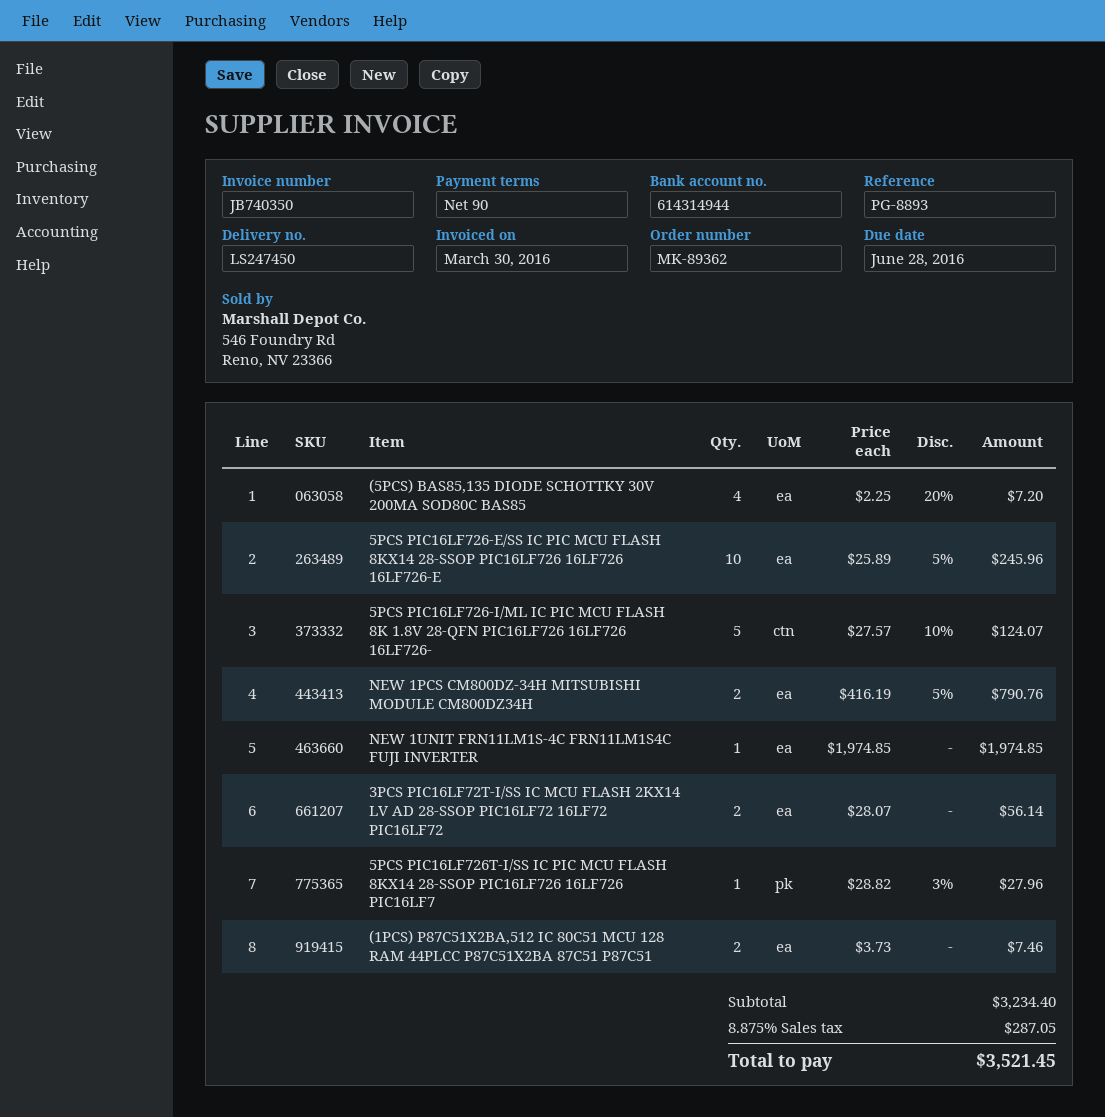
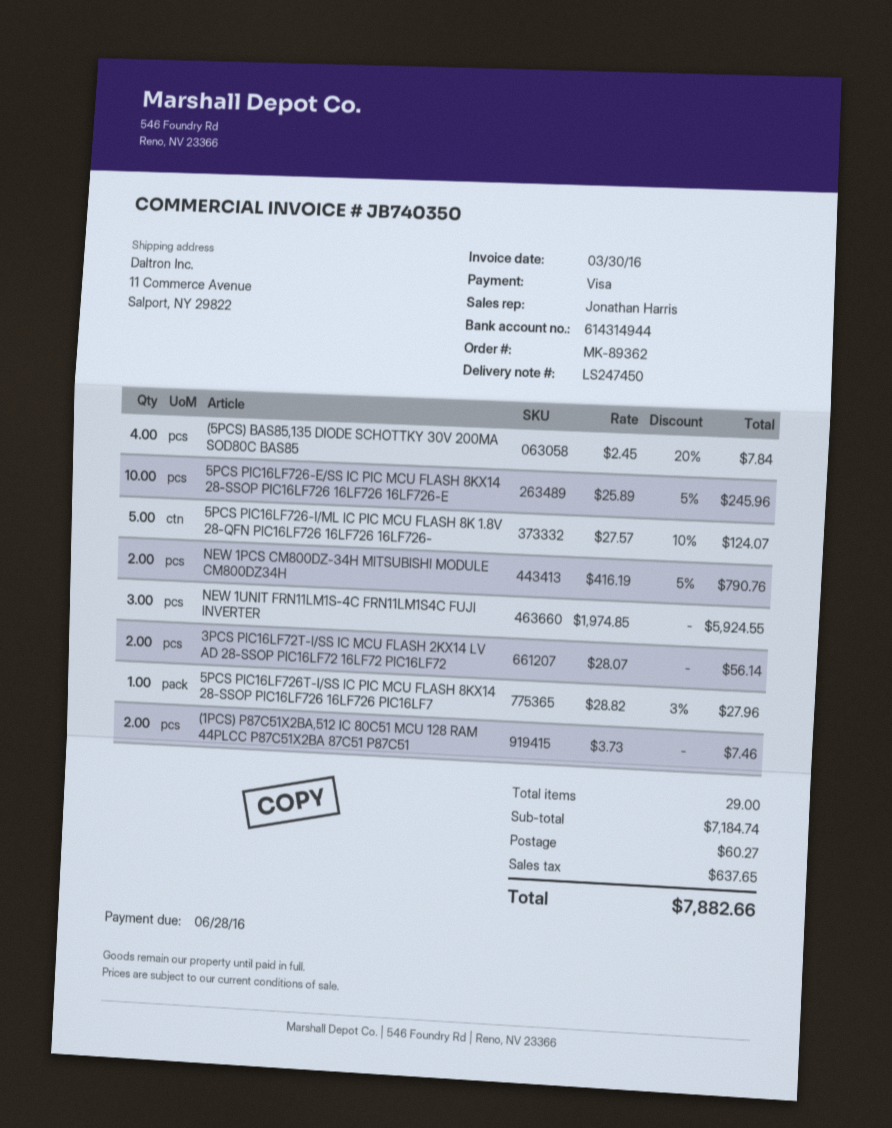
(5PCS) BAS85,135 DIODE SCHOTTKY 30V 200MA SOD80C BAS85: 4 x 2.25 - 20% = 7.20 -> 4 x 2.45 - 20% = 7.84
NEW 1UNIT FRN11LM1S-4C FRN11LM1S4C FUJI INVERTER: 1 x 1974.85 = 1974.85 -> 3 x 1974.85 = 5924.55
subtotal: 3234.40 -> 7184.74
shipping: none -> 60.27
tax: 287.05 -> 637.65
total: 3521.45 -> 7882.66

